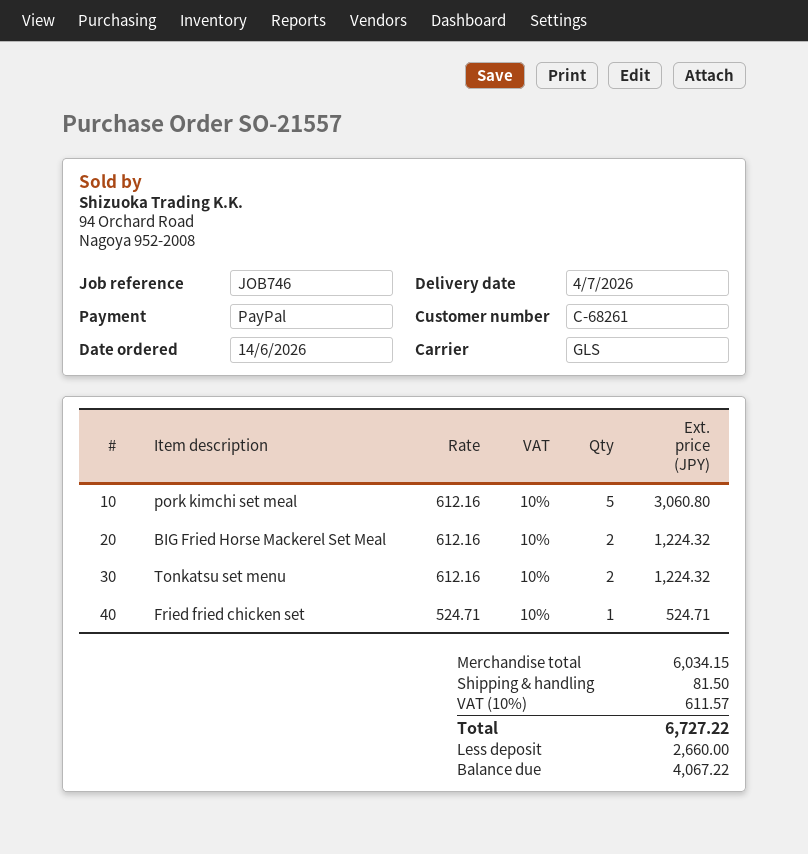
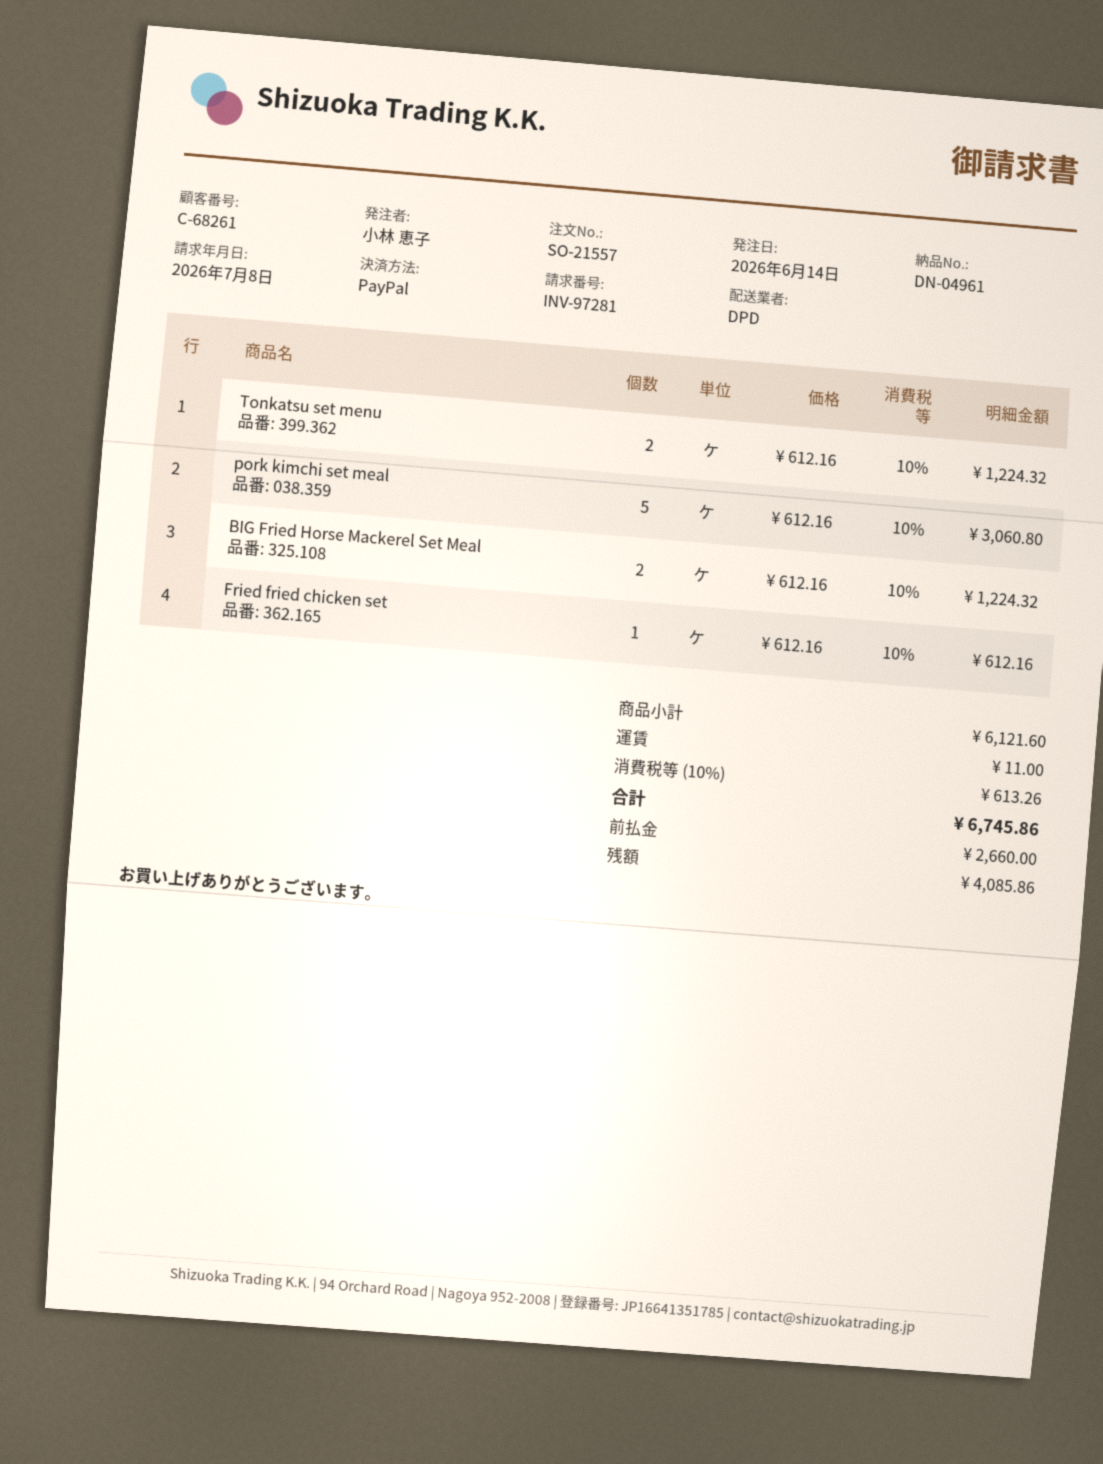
shipping method: GLS -> DPD
Fried fried chicken set: 1 x 524.71 = 524.71 -> 1 x 612.16 = 612.16
subtotal: 6034.15 -> 6121.60
shipping: 81.50 -> 11.00
tax: 10% = 611.57 -> 10% = 613.26
total: 6727.22 -> 6745.86
balance: 4067.22 -> 4085.86

